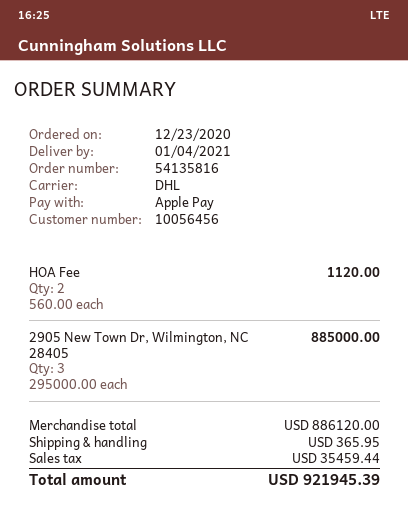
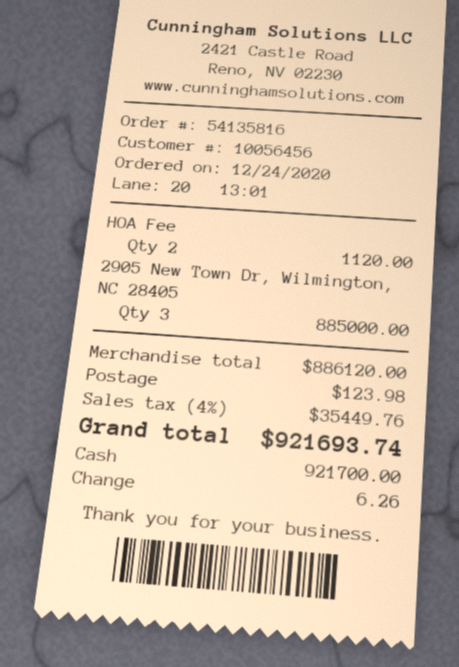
order date: 2020-12-23 -> 2020-12-24
payment method: Apple Pay -> cash
shipping: 365.95 -> 123.98
tax: 35459.44 -> 35449.76
total: 921945.39 -> 921693.74

